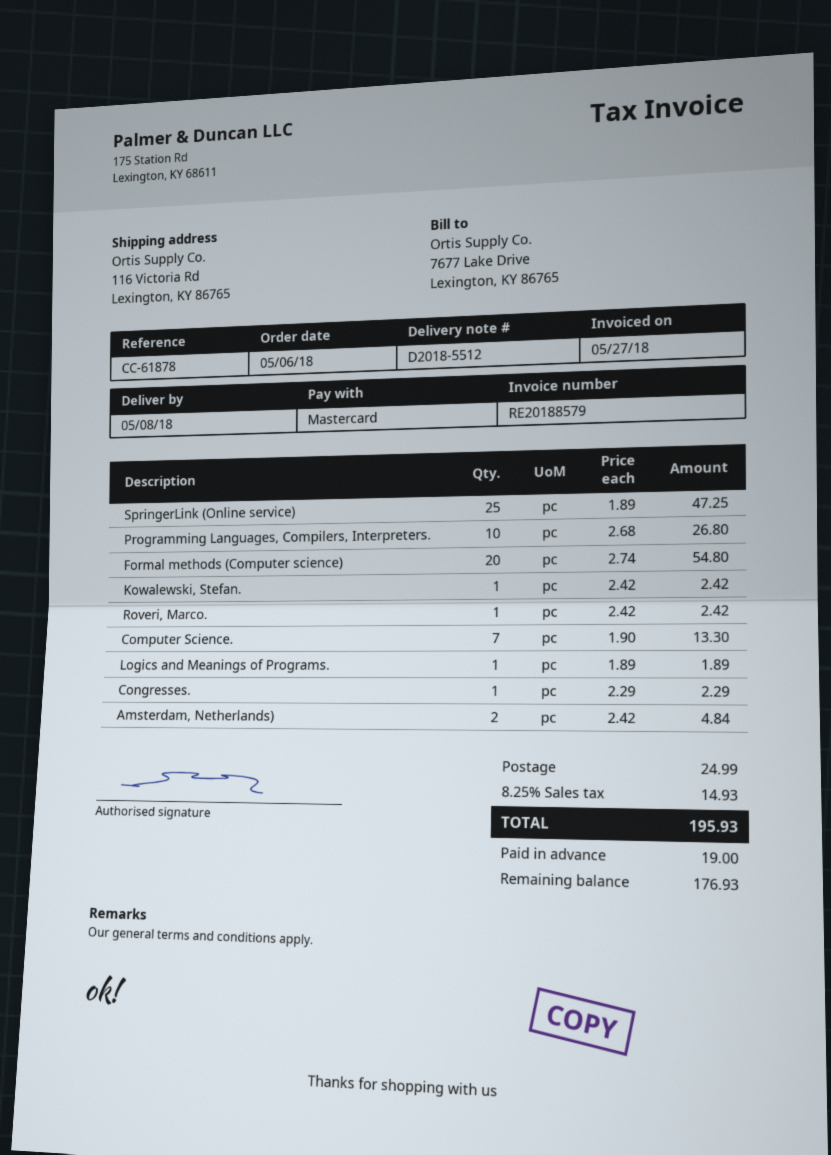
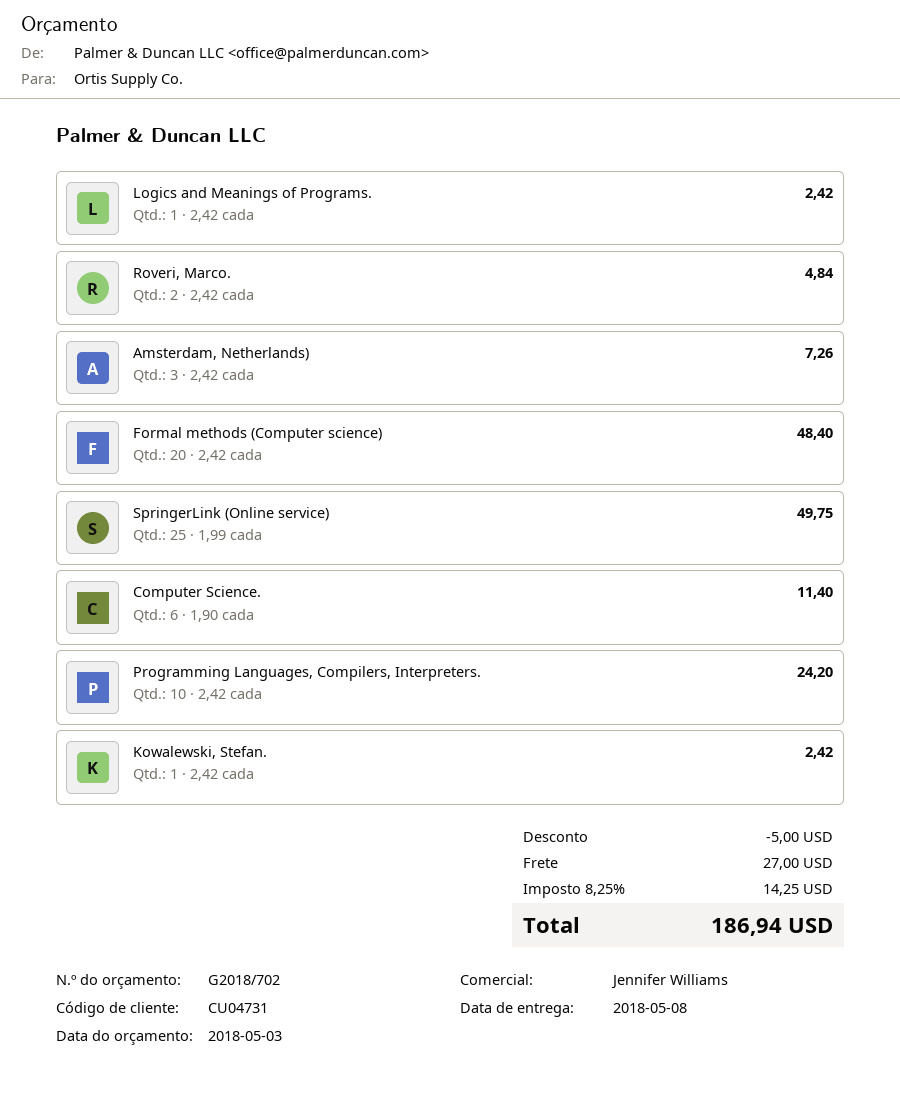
SpringerLink (Online service): 25 x 1.89 = 47.25 -> 25 x 1.99 = 49.75
Programming Languages, Compilers, Interpreters.: 10 x 2.68 = 26.80 -> 10 x 2.42 = 24.20
Formal methods (Computer science): 20 x 2.74 = 54.80 -> 20 x 2.42 = 48.40
Roveri, Marco.: 1 x 2.42 = 2.42 -> 2 x 2.42 = 4.84
Computer Science.: 7 x 1.90 = 13.30 -> 6 x 1.90 = 11.40
Logics and Meanings of Programs.: 1 x 1.89 = 1.89 -> 1 x 2.42 = 2.42
Congresses.: 1 x 2.29 = 2.29 -> none
Amsterdam, Netherlands): 2 x 2.42 = 4.84 -> 3 x 2.42 = 7.26
discount: none -> 5.00
shipping: 24.99 -> 27.00
tax: 8.25% = 14.93 -> 8.25% = 14.25
total: 195.93 -> 186.94

